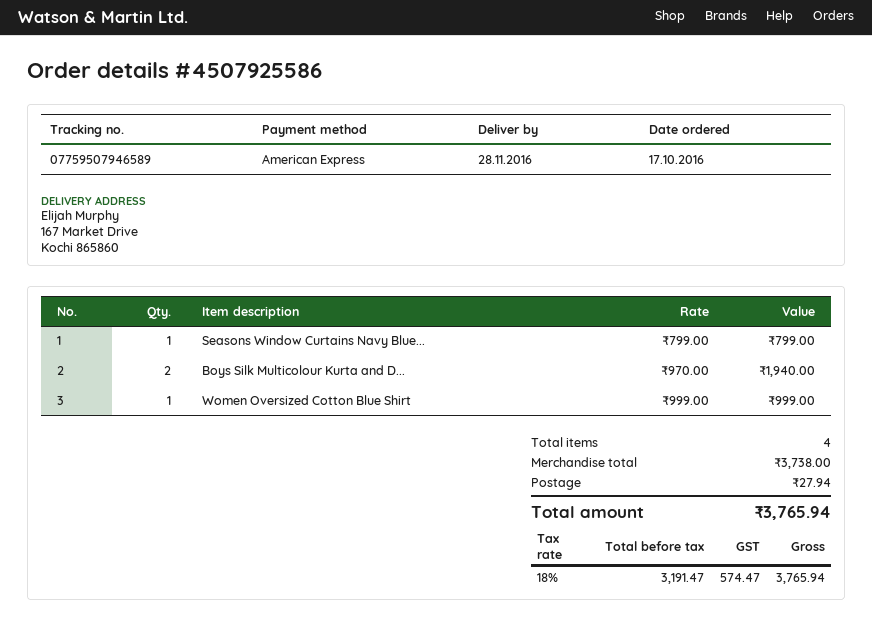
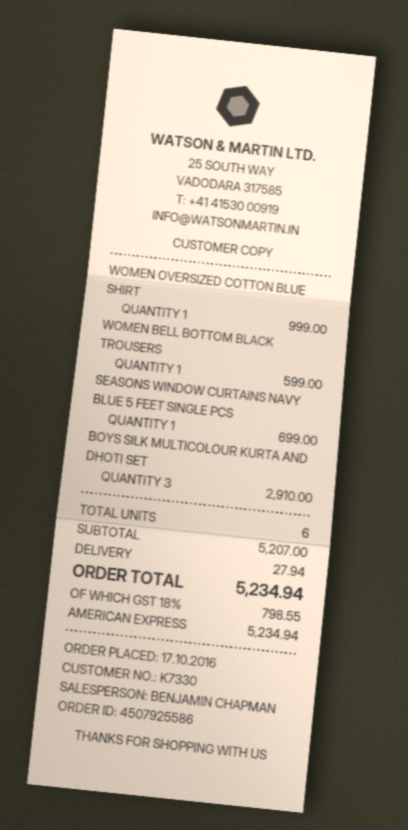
Seasons Window Curtains Navy Blue...: 1 for 799.00 -> 1 for 699.00
Boys Silk Multicolour Kurta and D...: 2 for 1940.00 -> 3 for 2910.00
WOMEN BELL BOTTOM BLACK TROUSERS: none -> 1 for 599.00
total quantity: 4 -> 6
subtotal: 3738.00 -> 5207.00
tax: 18% = 574.47 -> 18% = 798.55
total: 3765.94 -> 5234.94

